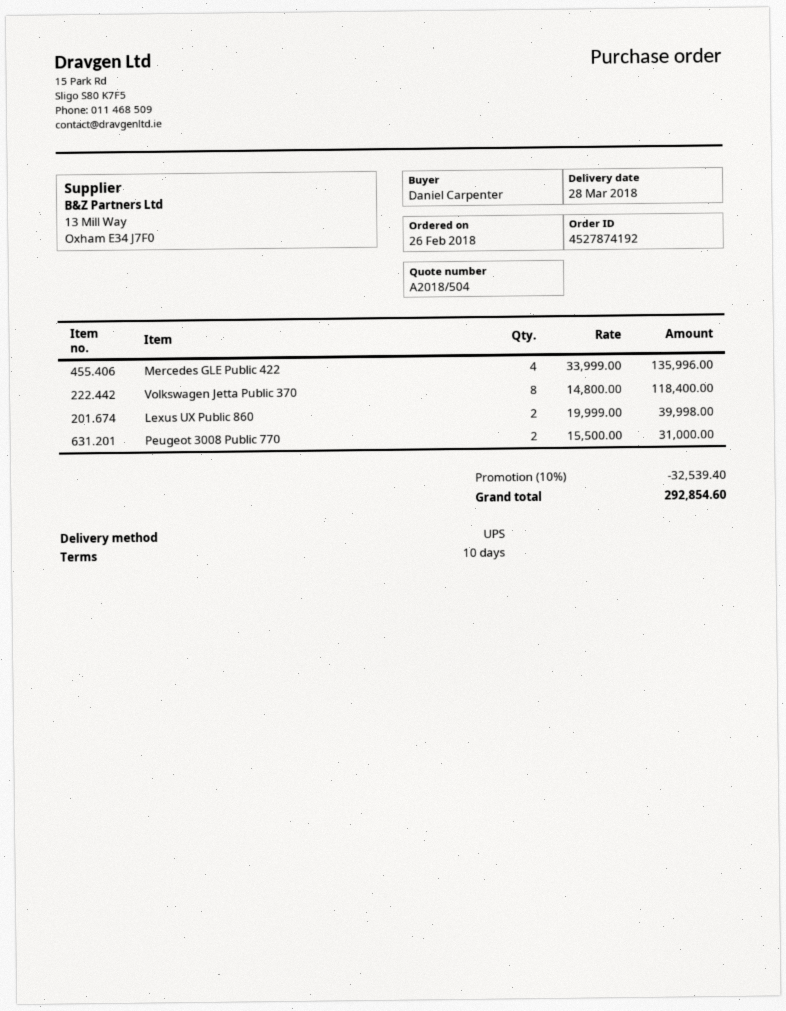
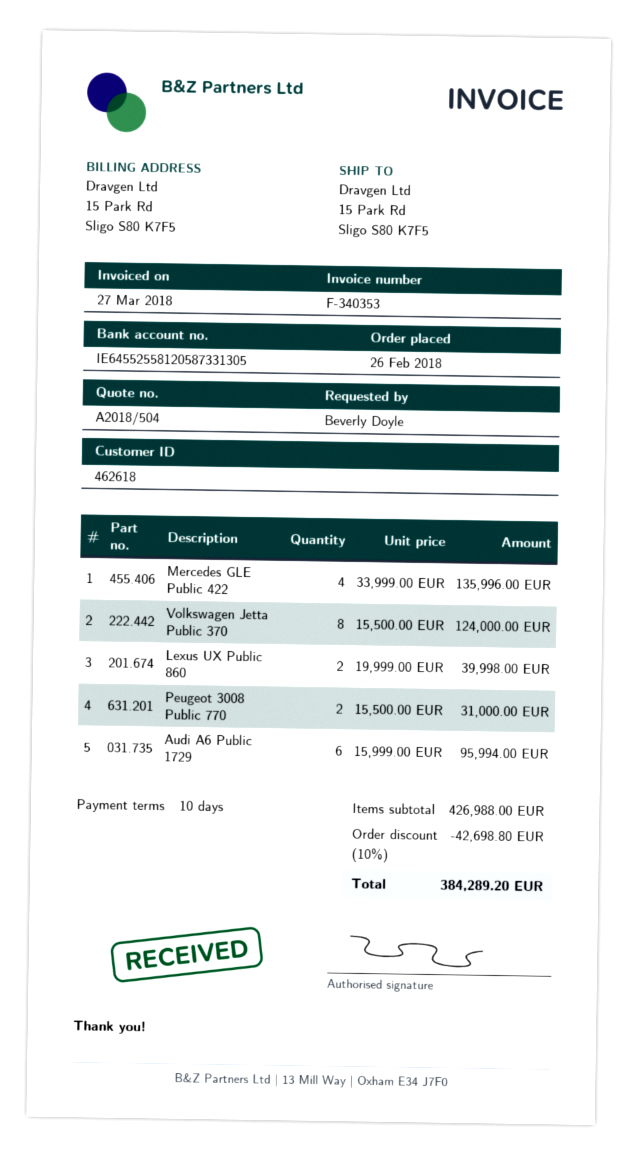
ordered by: Daniel Carpenter -> Beverly Doyle
Volkswagen Jetta Public 370: 8 x 14800.00 = 118400.00 -> 8 x 15500.00 = 124000.00
Audi A6 Public 1729: none -> 6 x 15999.00 = 95994.00
discount: 10% = 32539.40 -> 10% = 42698.80
total: 292854.60 -> 384289.20

